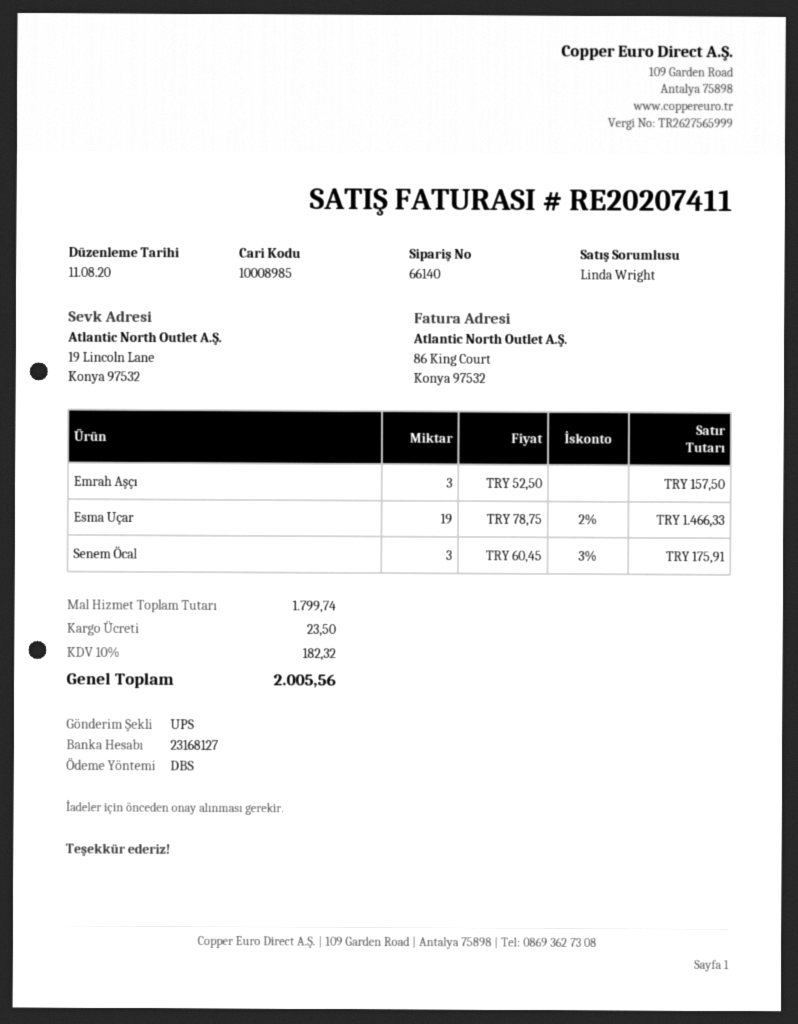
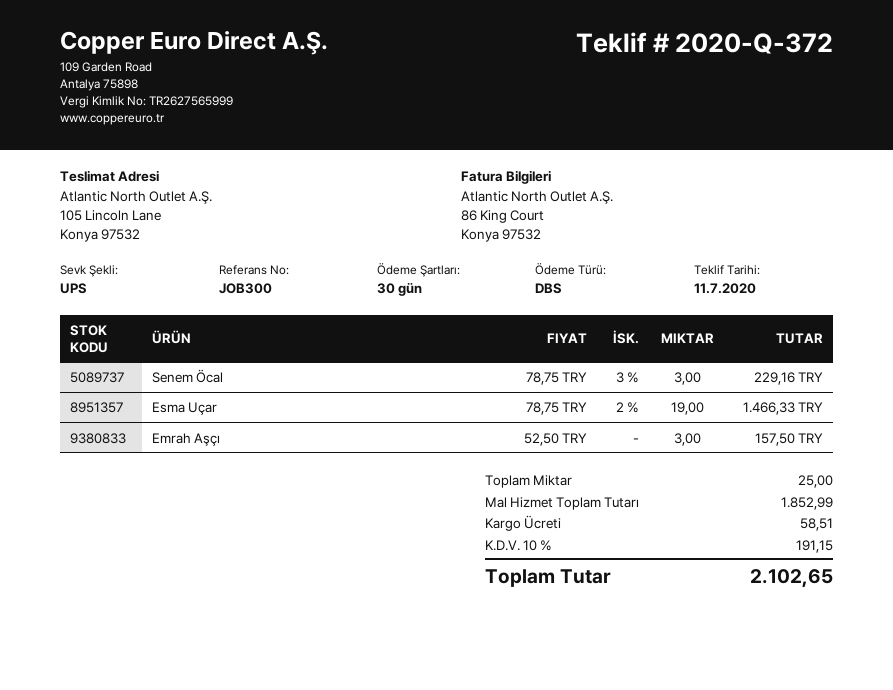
ship to: 19 Lincoln Lane, Konya 97532 -> 105 Lincoln Lane, Konya 97532
Senem Öcal: 3 x 60.45 - 3% = 175.91 -> 3 x 78.75 - 3% = 229.16
subtotal: 1799.74 -> 1852.99
shipping: 23.50 -> 58.51
tax: 10% = 182.32 -> 10% = 191.15
total: 2005.56 -> 2102.65

